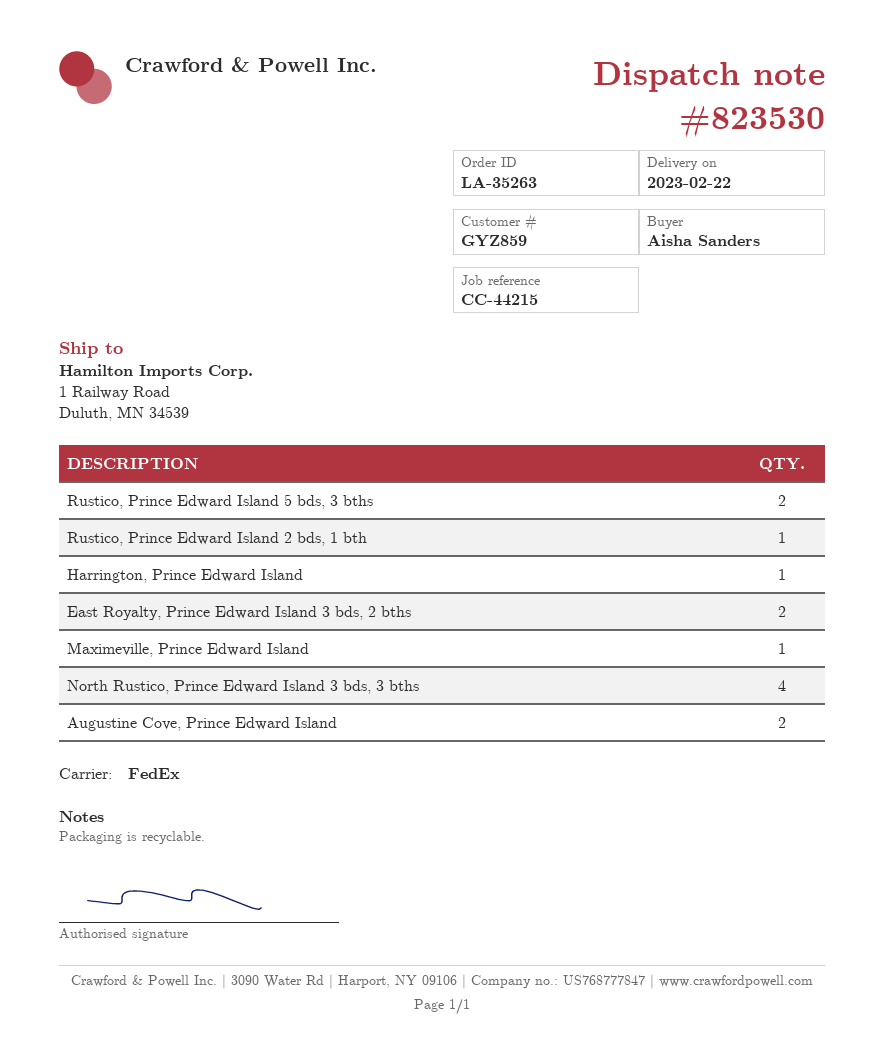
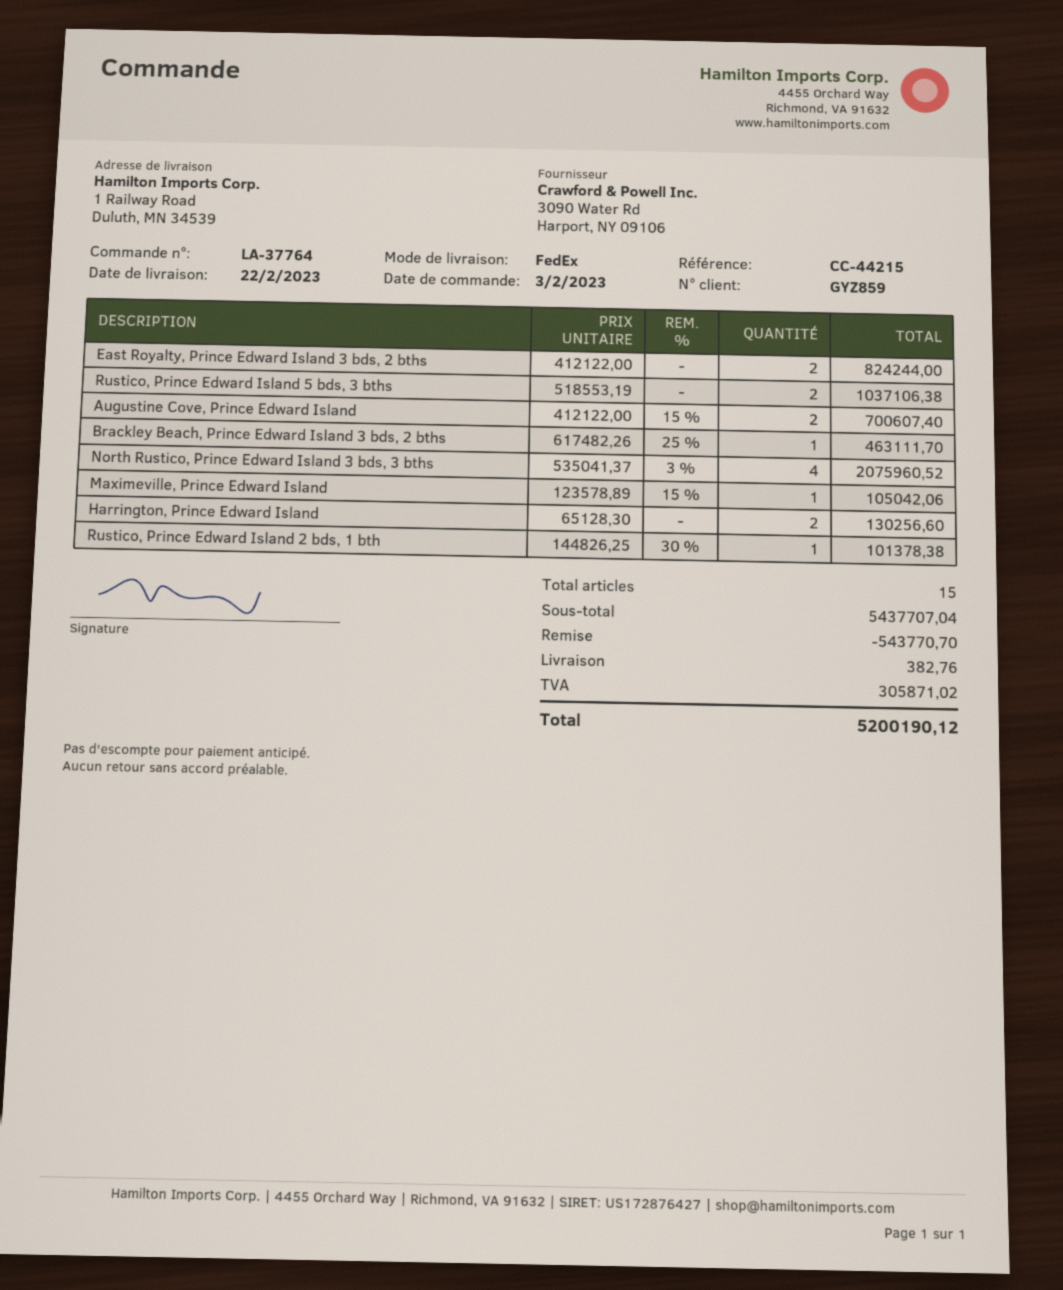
order number: LA-35263 -> LA-37764
Harrington, Prince Edward Island: 1 -> 2
Brackley Beach, Prince Edward Island 3 bds, 2 bths: none -> 1

